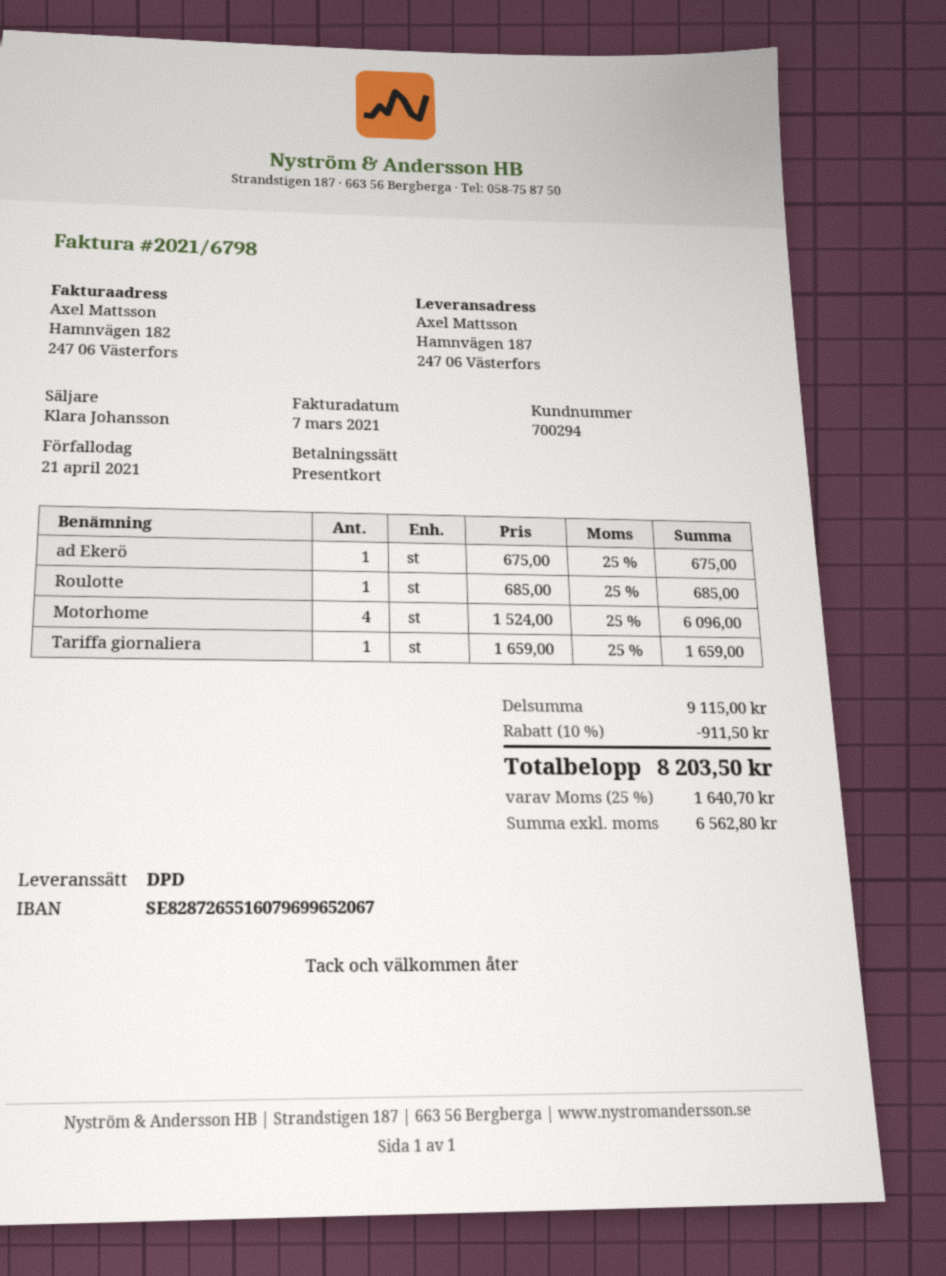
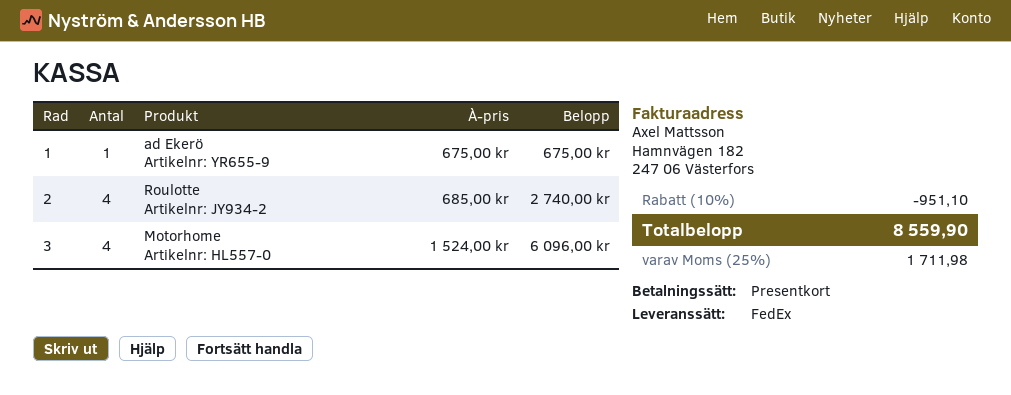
shipping method: DPD -> FedEx
Roulotte: 1 x 685.00 = 685.00 -> 4 x 685.00 = 2740.00
Tariffa giornaliera: 1 x 1659.00 = 1659.00 -> none
discount: 10% = 911.50 -> 10% = 951.10
tax: 25% = 1640.70 -> 25% = 1711.98
total: 8203.50 -> 8559.90

